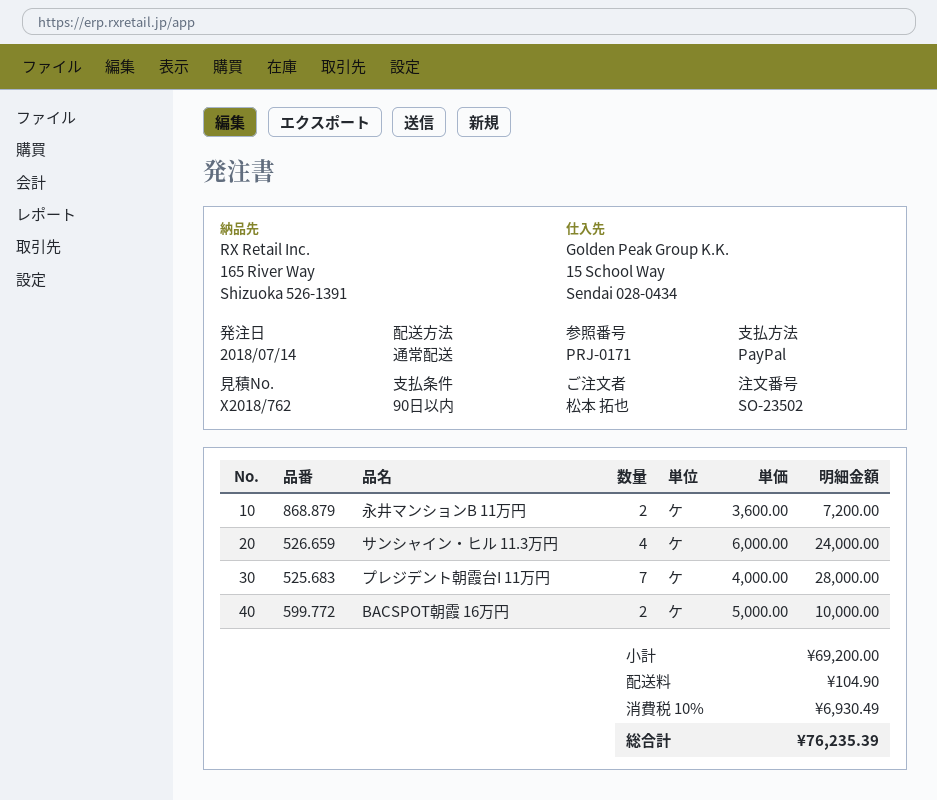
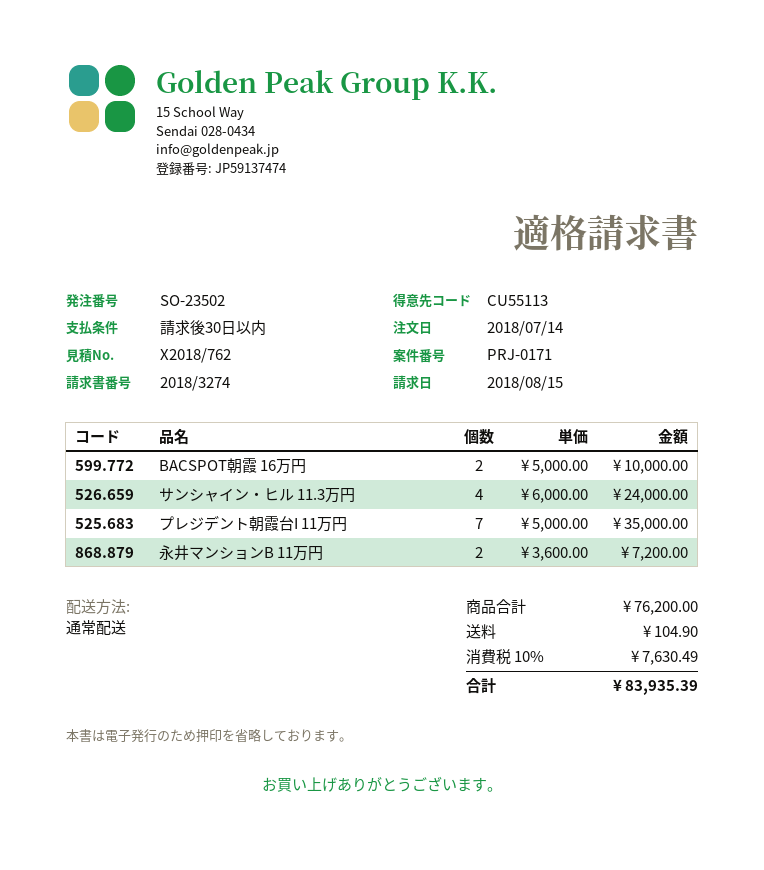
payment terms: 90 days -> 30 days
プレジデント朝霞台I 11万円: 7 x 4000.00 = 28000.00 -> 7 x 5000.00 = 35000.00
subtotal: 69200.00 -> 76200.00
tax: 10% = 6930.49 -> 10% = 7630.49
total: 76235.39 -> 83935.39

